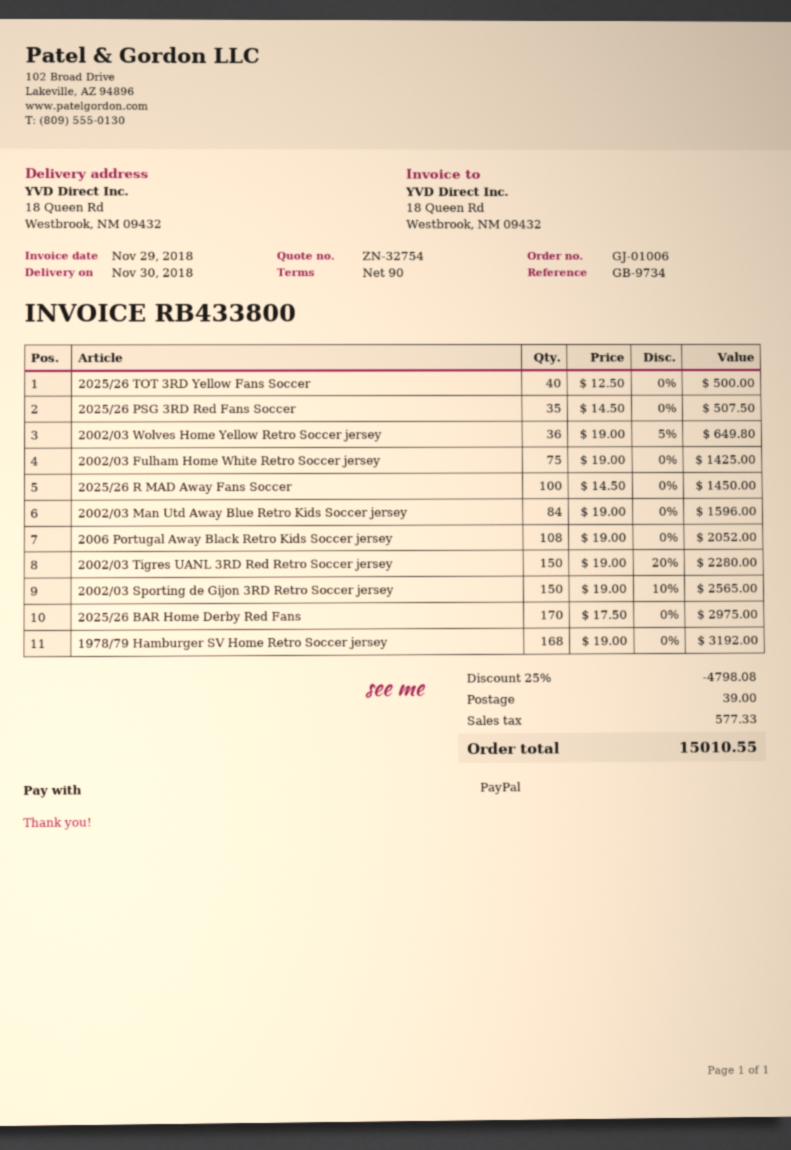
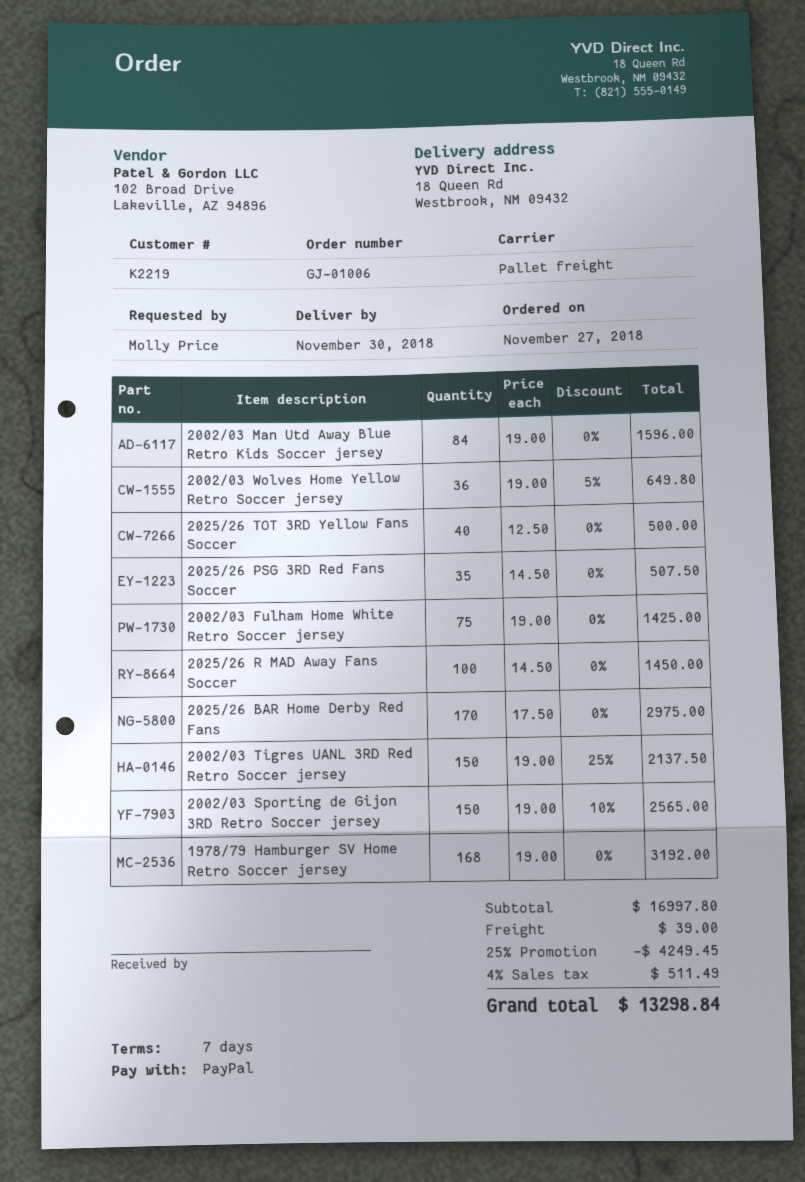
payment terms: 90 days -> 7 days
2006 Portugal Away Black Retro Kids Soccer jersey: 108 x 19.00 = 2052.00 -> none
2002/03 Tigres UANL 3RD Red Retro Soccer jersey: 150 x 19.00 - 20% = 2280.00 -> 150 x 19.00 - 25% = 2137.50
discount: 25% = 4798.08 -> 25% = 4249.45
tax: 577.33 -> 511.49
total: 15010.55 -> 13298.84

